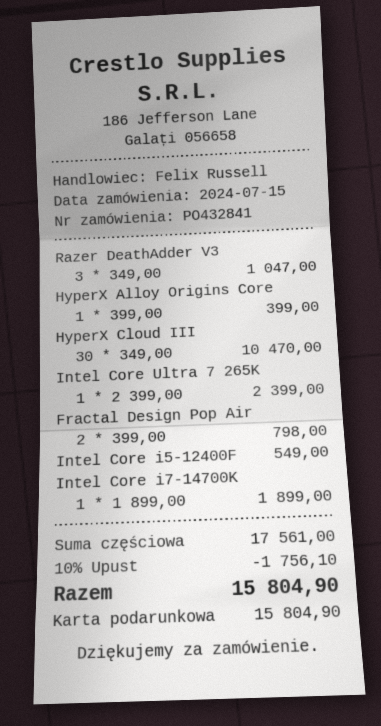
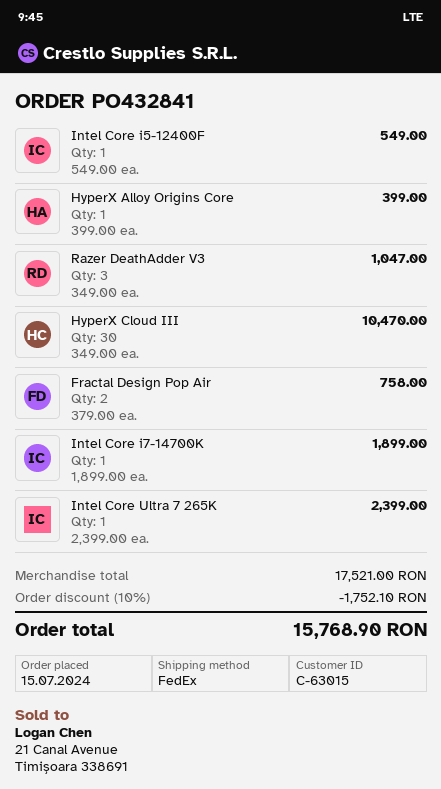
Fractal Design Pop Air: 2 x 399.00 = 798.00 -> 2 x 379.00 = 758.00
subtotal: 17561.00 -> 17521.00
discount: 10% = 1756.10 -> 10% = 1752.10
total: 15804.90 -> 15768.90

